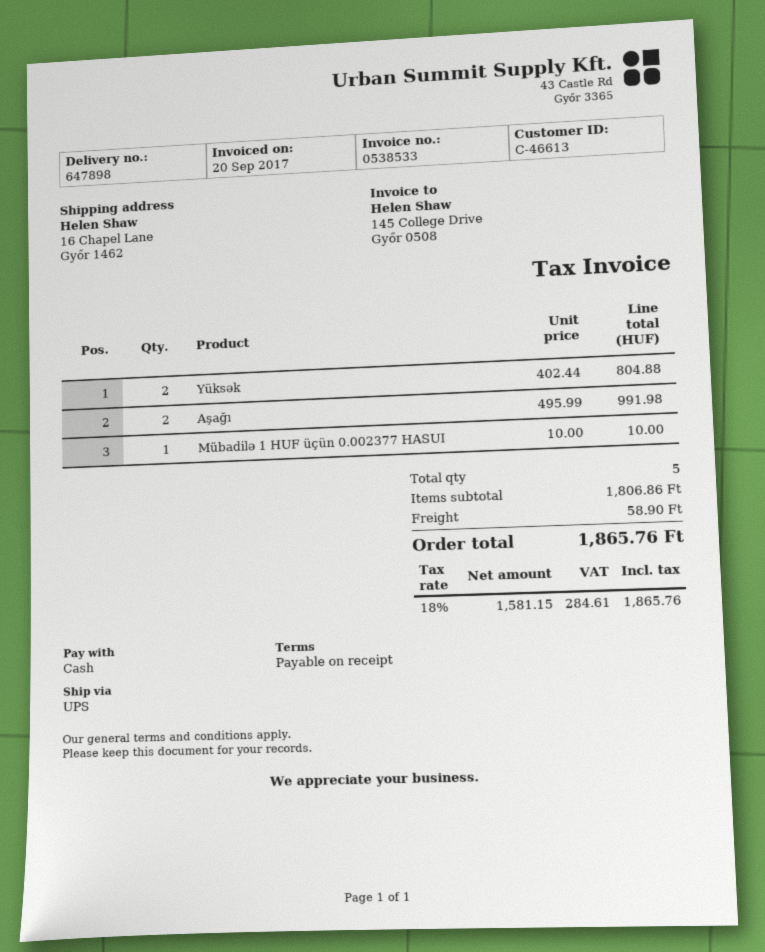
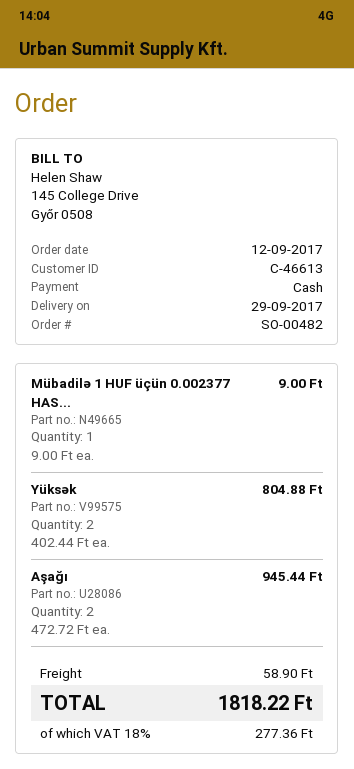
Aşağı: 2 x 495.99 = 991.98 -> 2 x 472.72 = 945.44
Mübadilə 1 HUF üçün 0.002377 HASUI: 1 x 10.00 = 10.00 -> 1 x 9.00 = 9.00
tax: 18% = 284.61 -> 18% = 277.36
total: 1865.76 -> 1818.22

